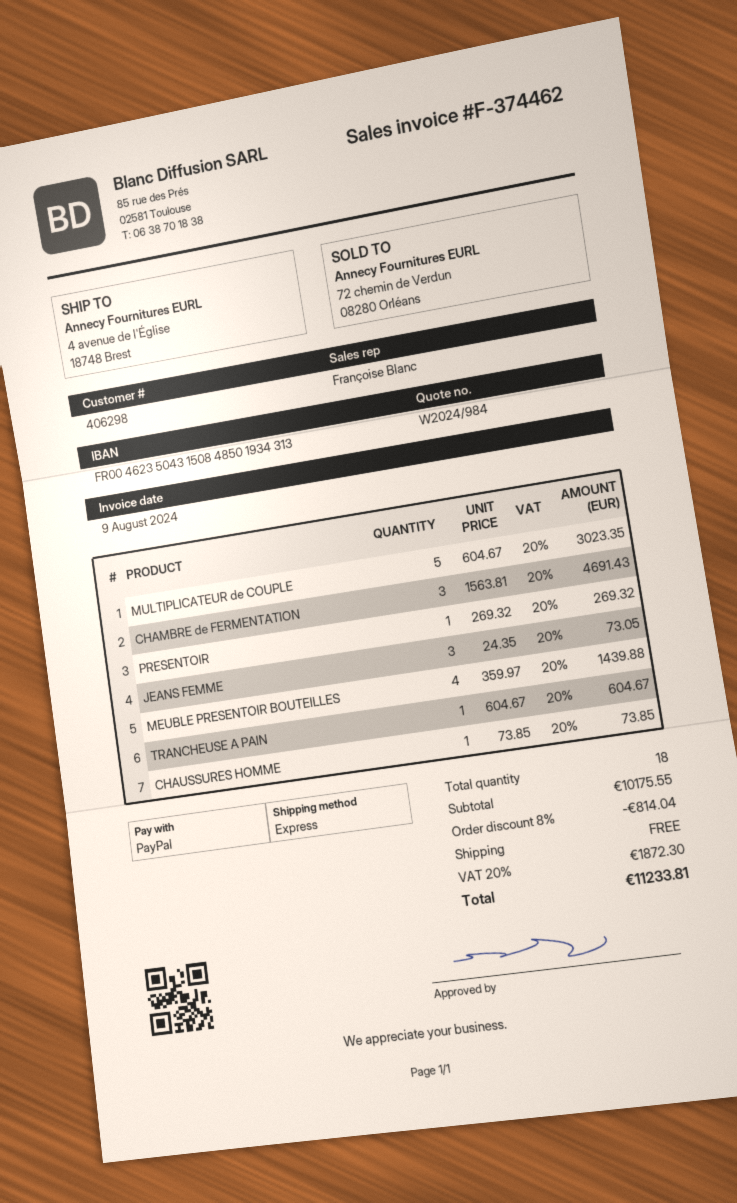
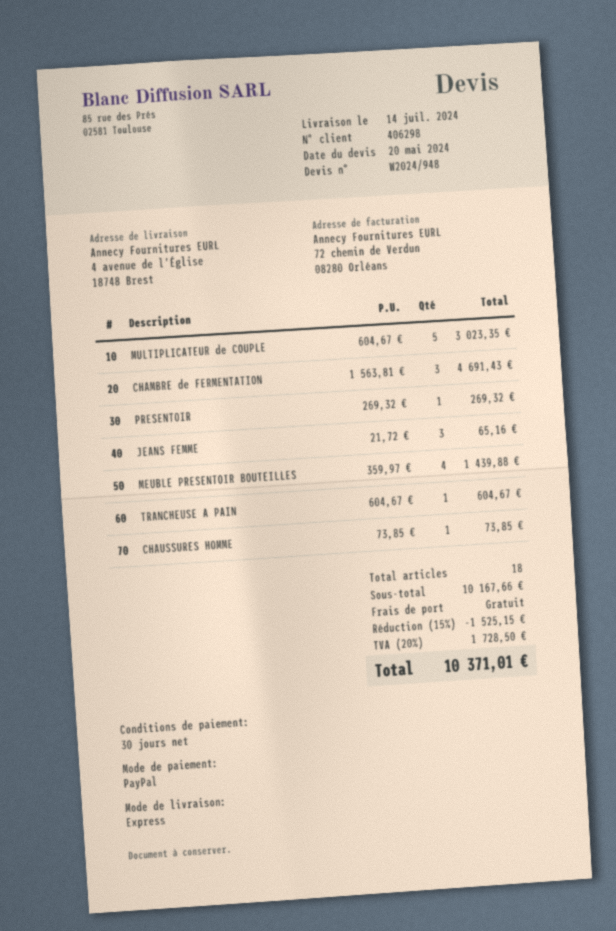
quote number: W2024/984 -> W2024/948
JEANS FEMME: 3 x 24.35 = 73.05 -> 3 x 21.72 = 65.16
subtotal: 10175.55 -> 10167.66
discount: 8% = 814.04 -> 15% = 1525.15
tax: 20% = 1872.30 -> 20% = 1728.50
total: 11233.81 -> 10371.01

